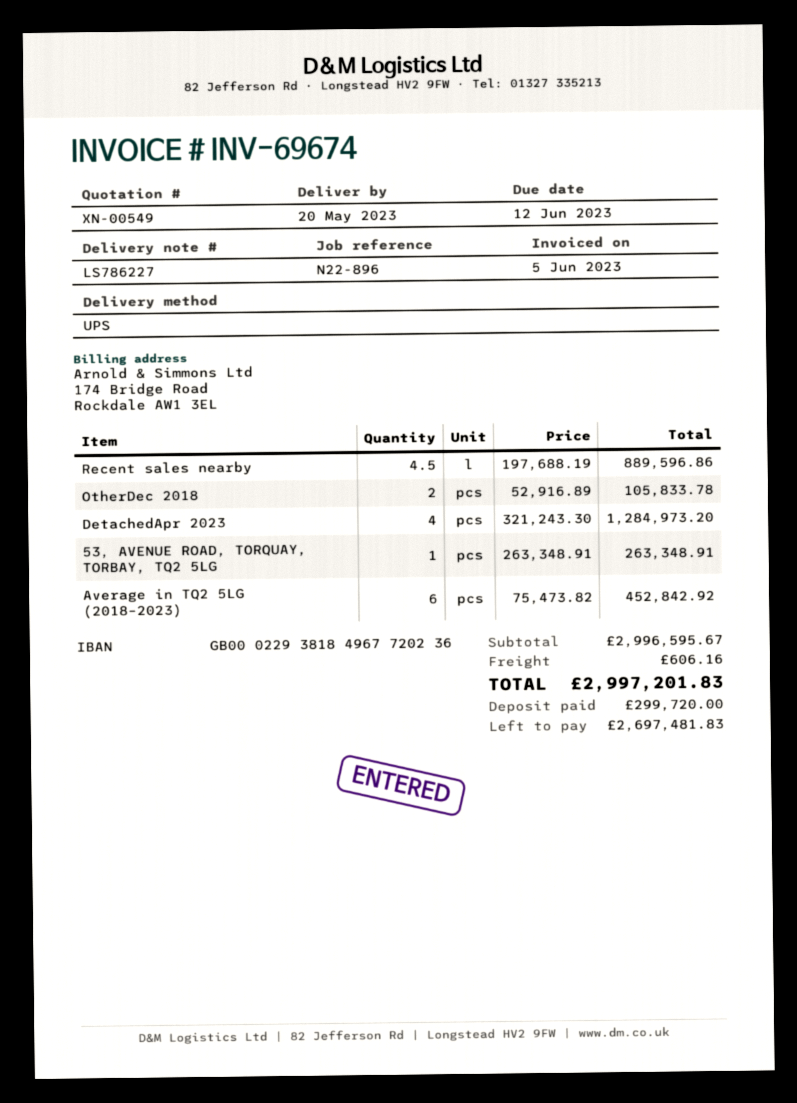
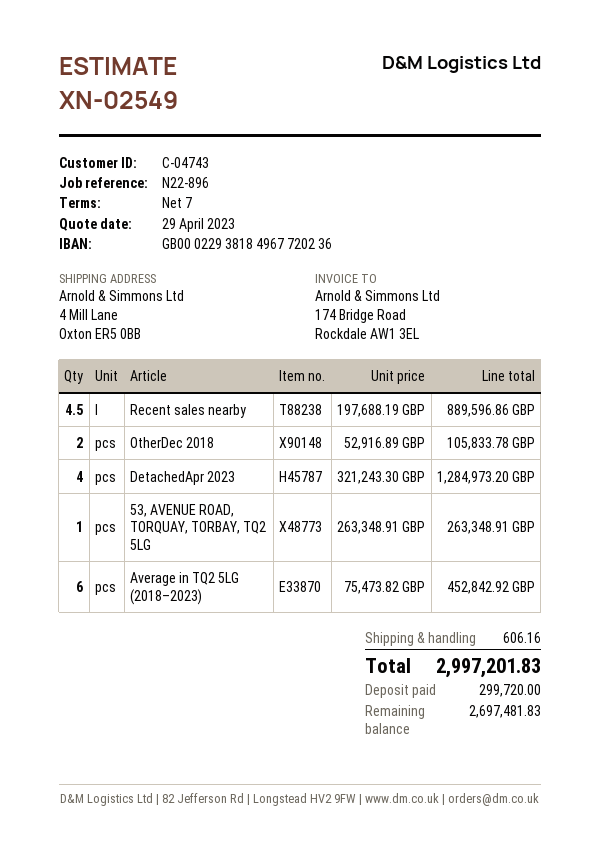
quote number: XN-00549 -> XN-02549

